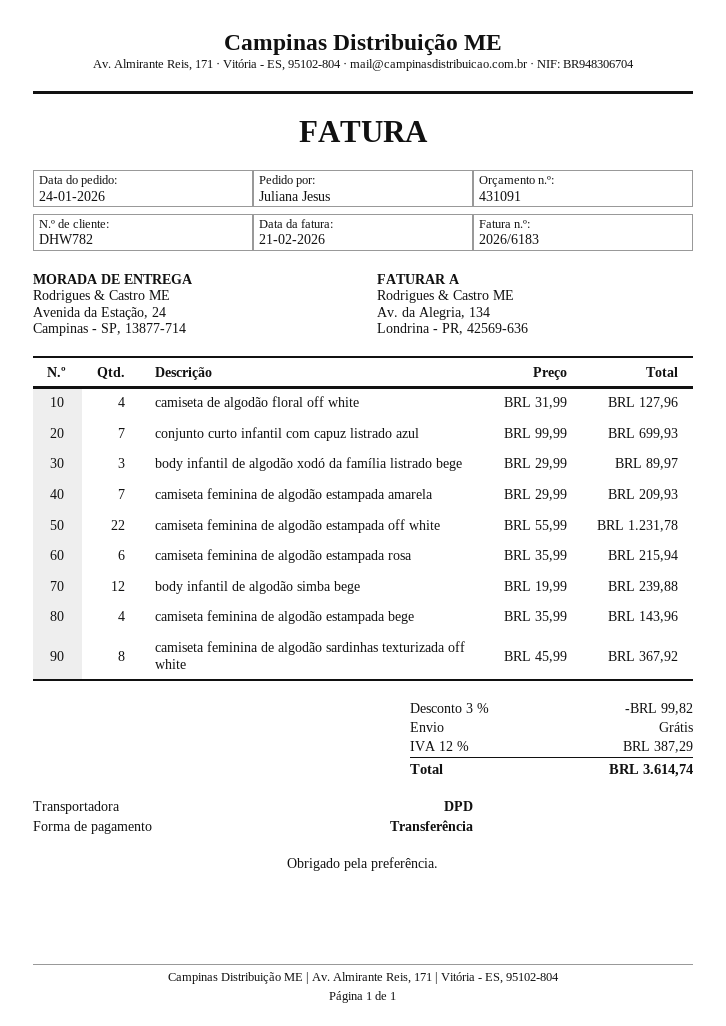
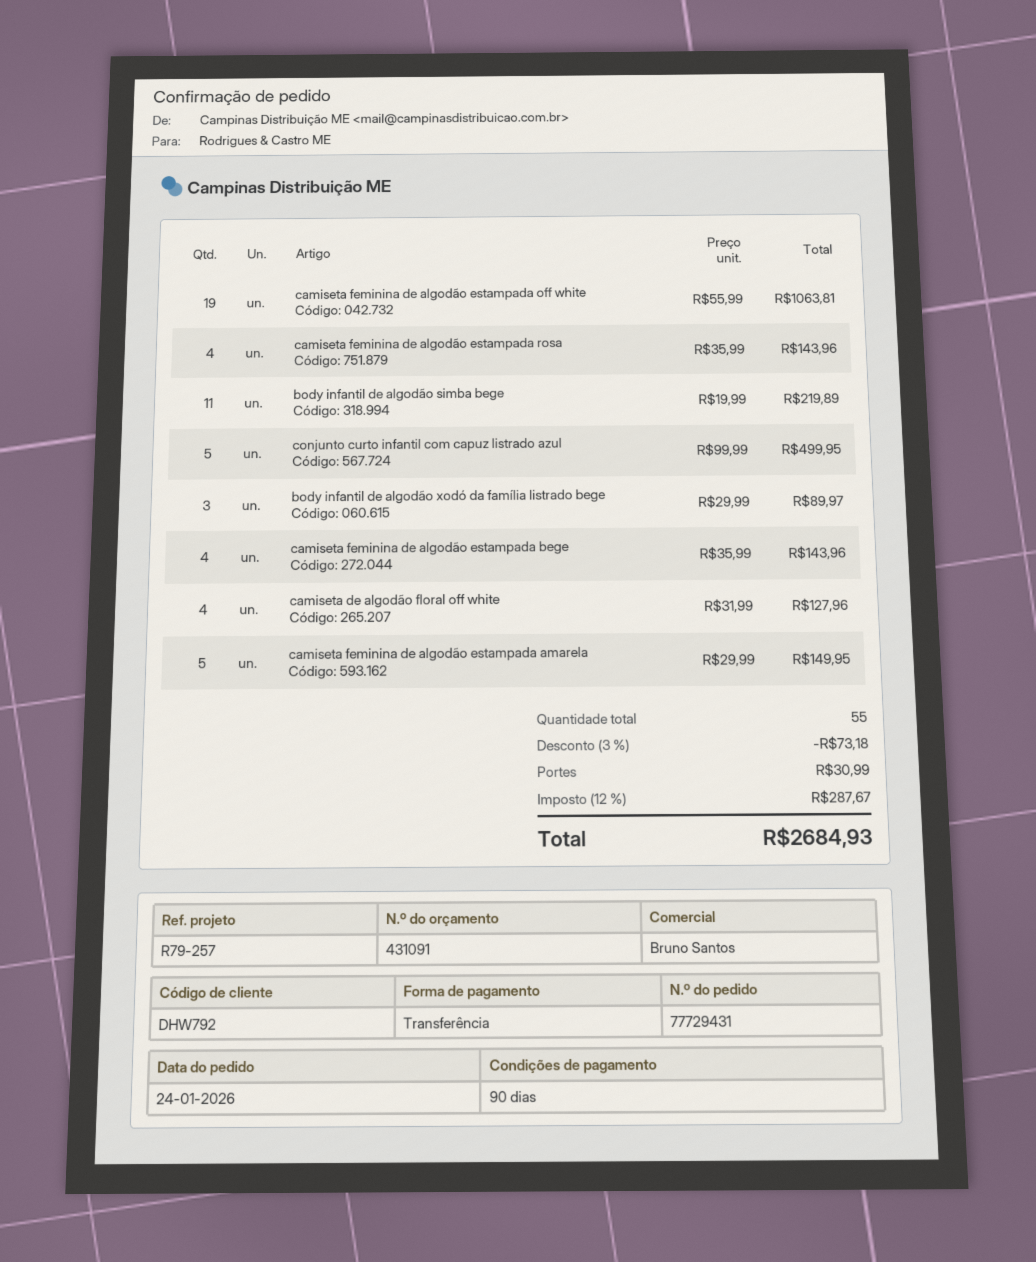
customer number: DHW782 -> DHW792
conjunto curto infantil com capuz listrado azul: 7 x 99.99 = 699.93 -> 5 x 99.99 = 499.95
camiseta feminina de algodão estampada amarela: 7 x 29.99 = 209.93 -> 5 x 29.99 = 149.95
camiseta feminina de algodão estampada off white: 22 x 55.99 = 1231.78 -> 19 x 55.99 = 1063.81
camiseta feminina de algodão estampada rosa: 6 x 35.99 = 215.94 -> 4 x 35.99 = 143.96
body infantil de algodão simba bege: 12 x 19.99 = 239.88 -> 11 x 19.99 = 219.89
camiseta feminina de algodão sardinhas texturizada off white: 8 x 45.99 = 367.92 -> none
discount: 3% = 99.82 -> 3% = 73.18
shipping: 0.00 -> 30.99
tax: 12% = 387.29 -> 12% = 287.67
total: 3614.74 -> 2684.93

